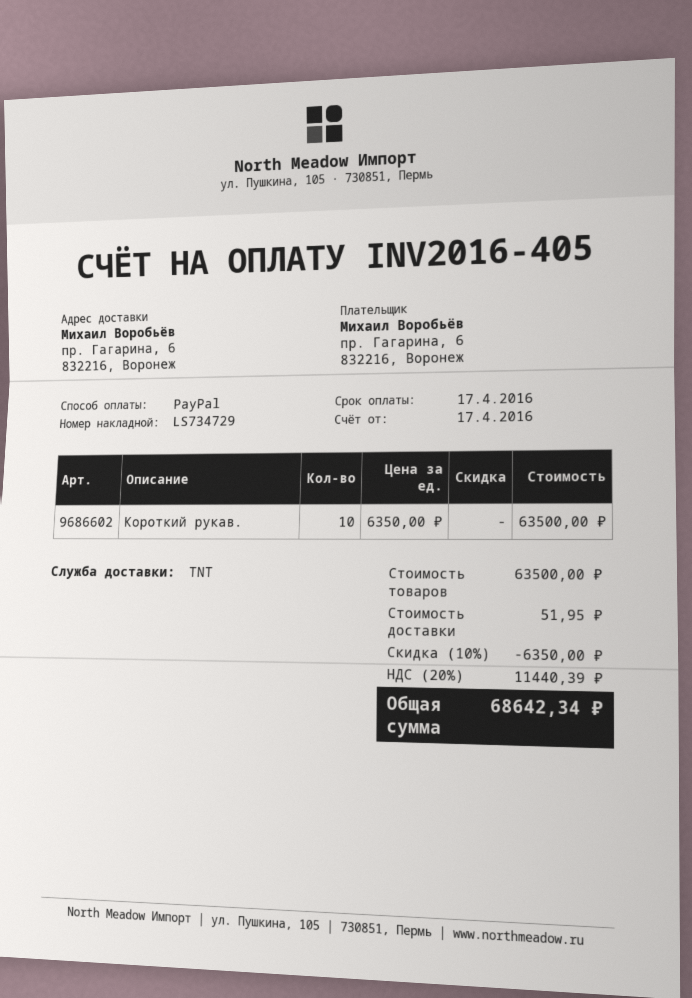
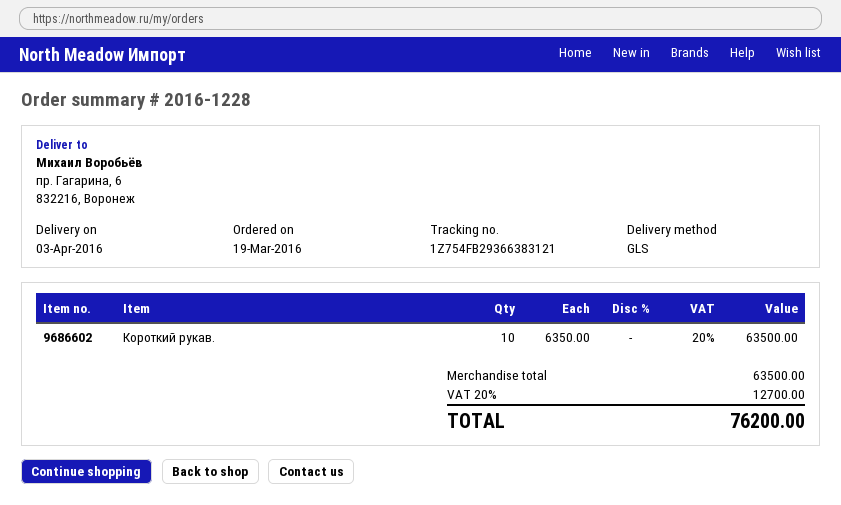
shipping method: TNT -> GLS
discount: 10% = 6350.00 -> none
shipping: 51.95 -> none
tax: 20% = 11440.39 -> 20% = 12700.00
total: 68642.34 -> 76200.00

